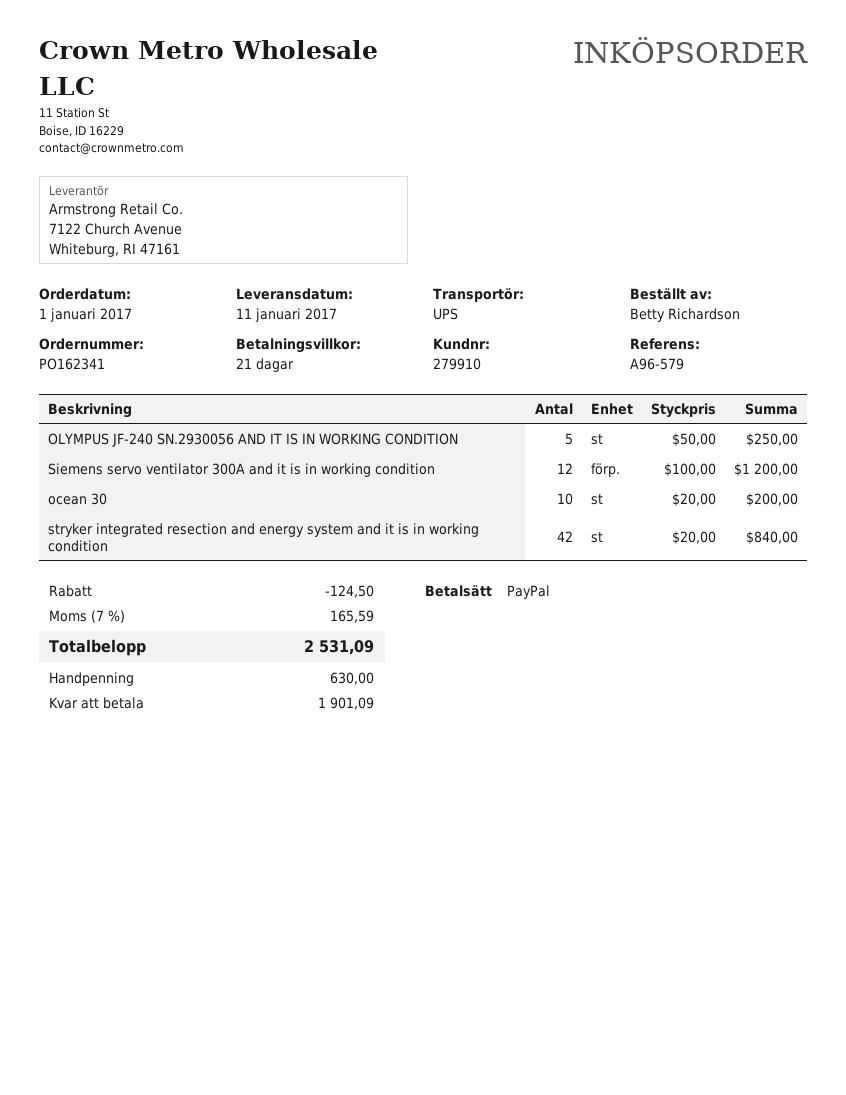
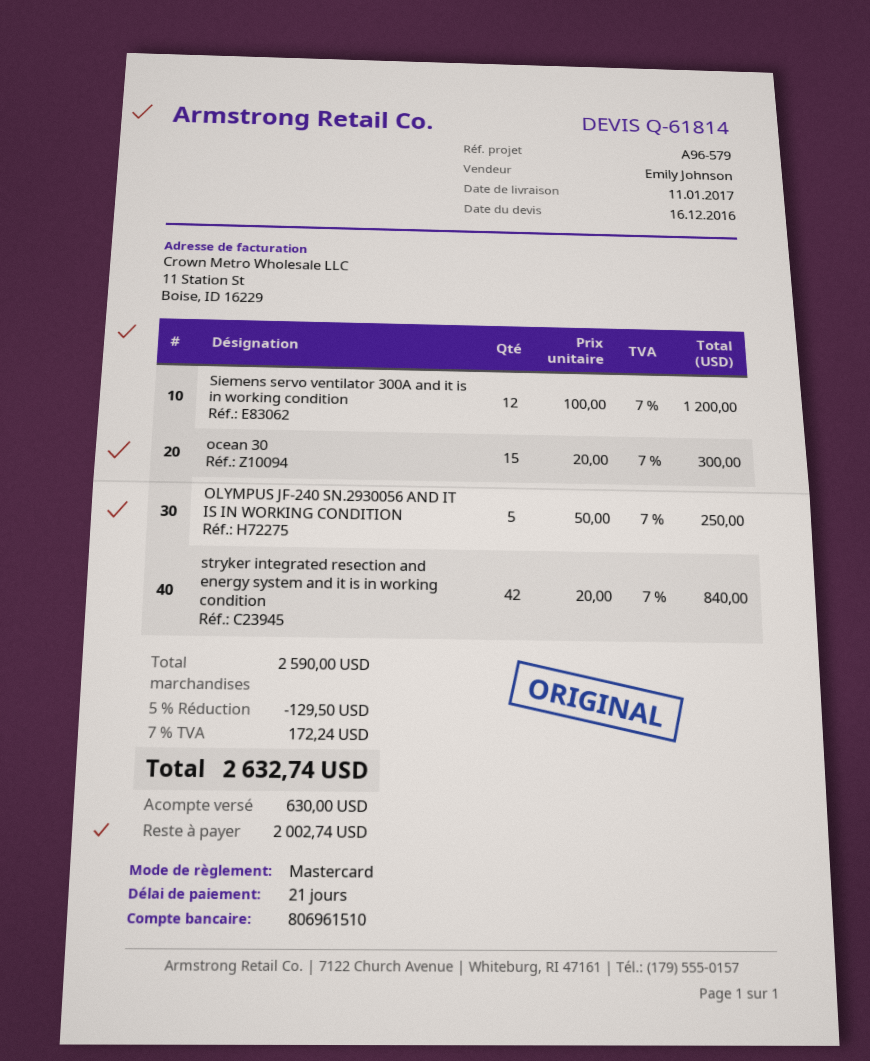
payment method: PayPal -> Mastercard
ocean 30: 10 x 20.00 = 200.00 -> 15 x 20.00 = 300.00
discount: 124.50 -> 129.50
tax: 7% = 165.59 -> 7% = 172.24
total: 2531.09 -> 2632.74
balance: 1901.09 -> 2002.74

